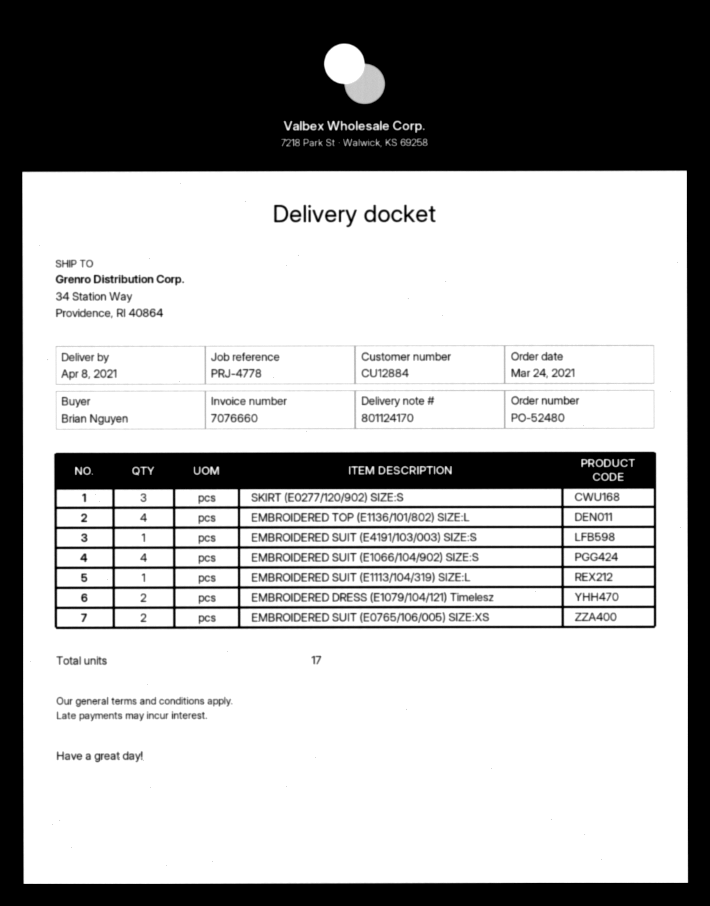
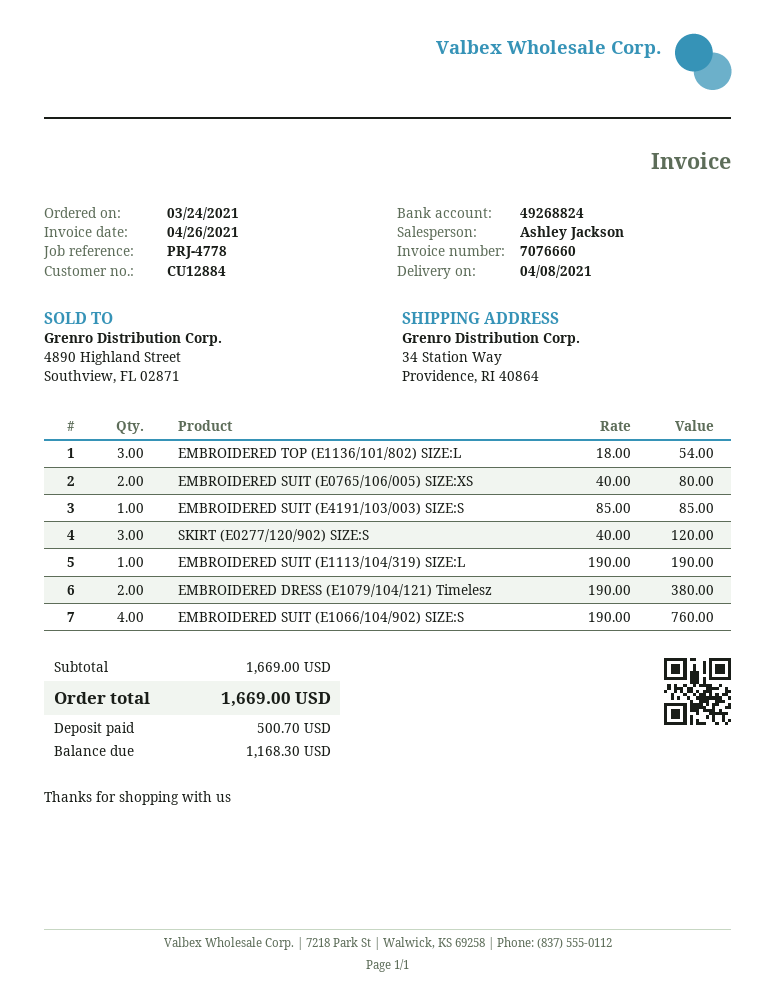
EMBROIDERED TOP (E1136/101/802) SIZE:L: 4 -> 3

